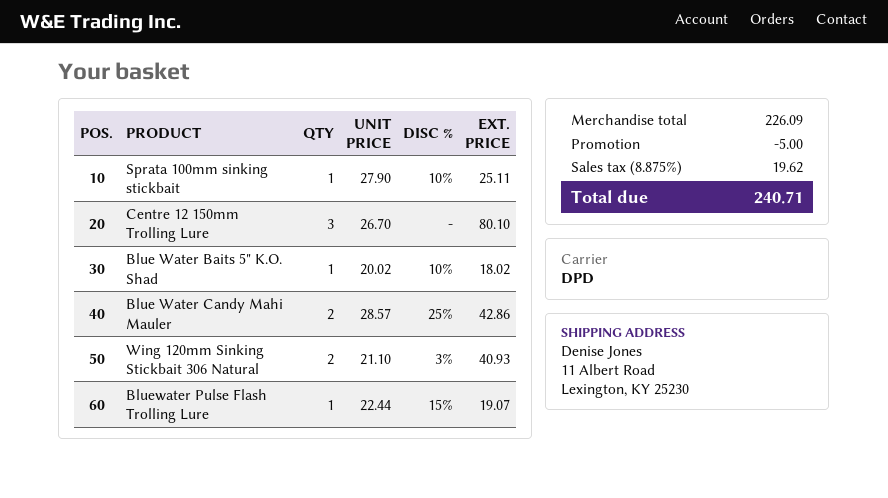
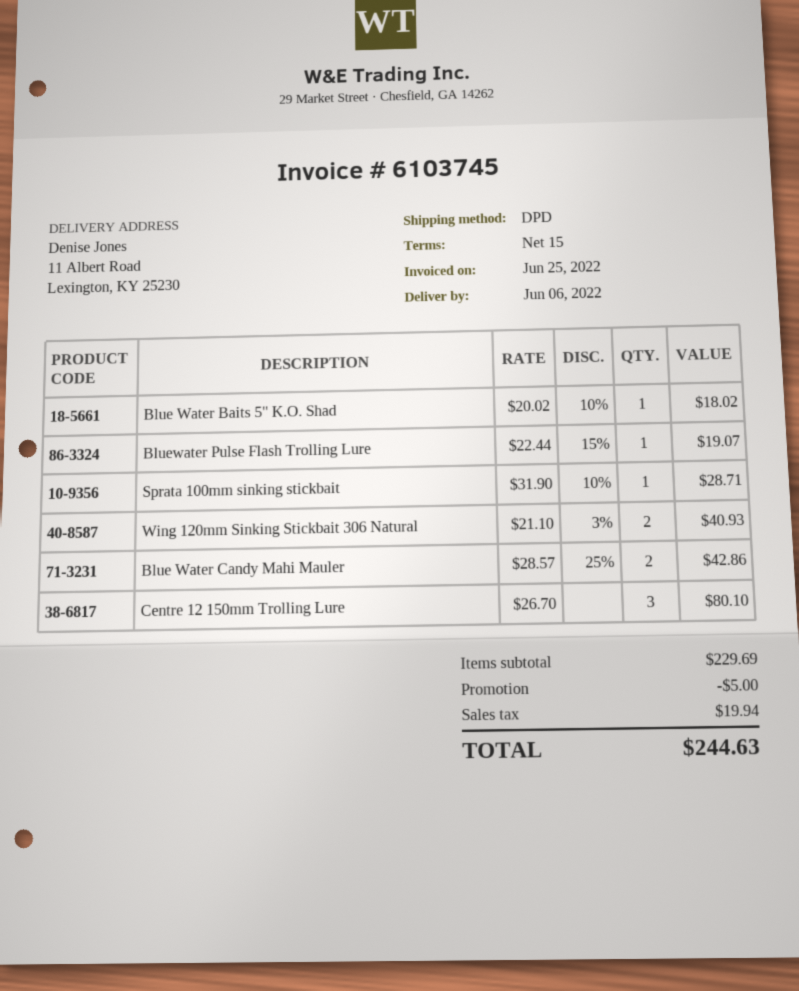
Sprata 100mm sinking stickbait: 1 x 27.90 - 10% = 25.11 -> 1 x 31.90 - 10% = 28.71
subtotal: 226.09 -> 229.69
tax: 19.62 -> 19.94
total: 240.71 -> 244.63

